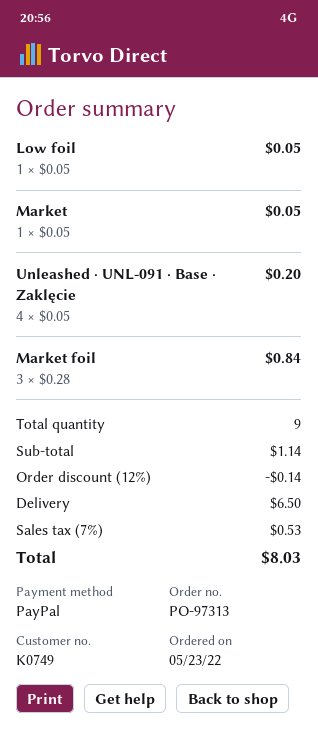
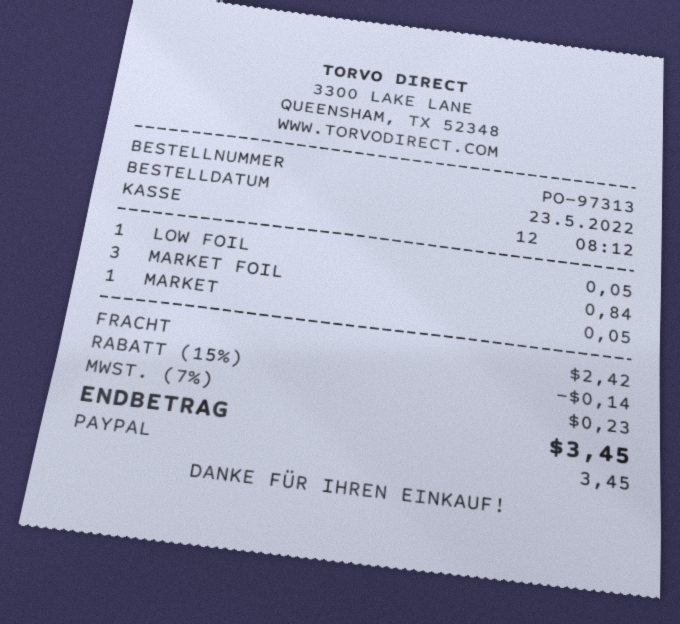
Unleashed · UNL-091 · Base · Zaklęcie: 4 for 0.20 -> none
discount: 12% = 0.14 -> 15% = 0.14
shipping: 6.50 -> 2.42
tax: 7% = 0.53 -> 7% = 0.23
total: 8.03 -> 3.45

